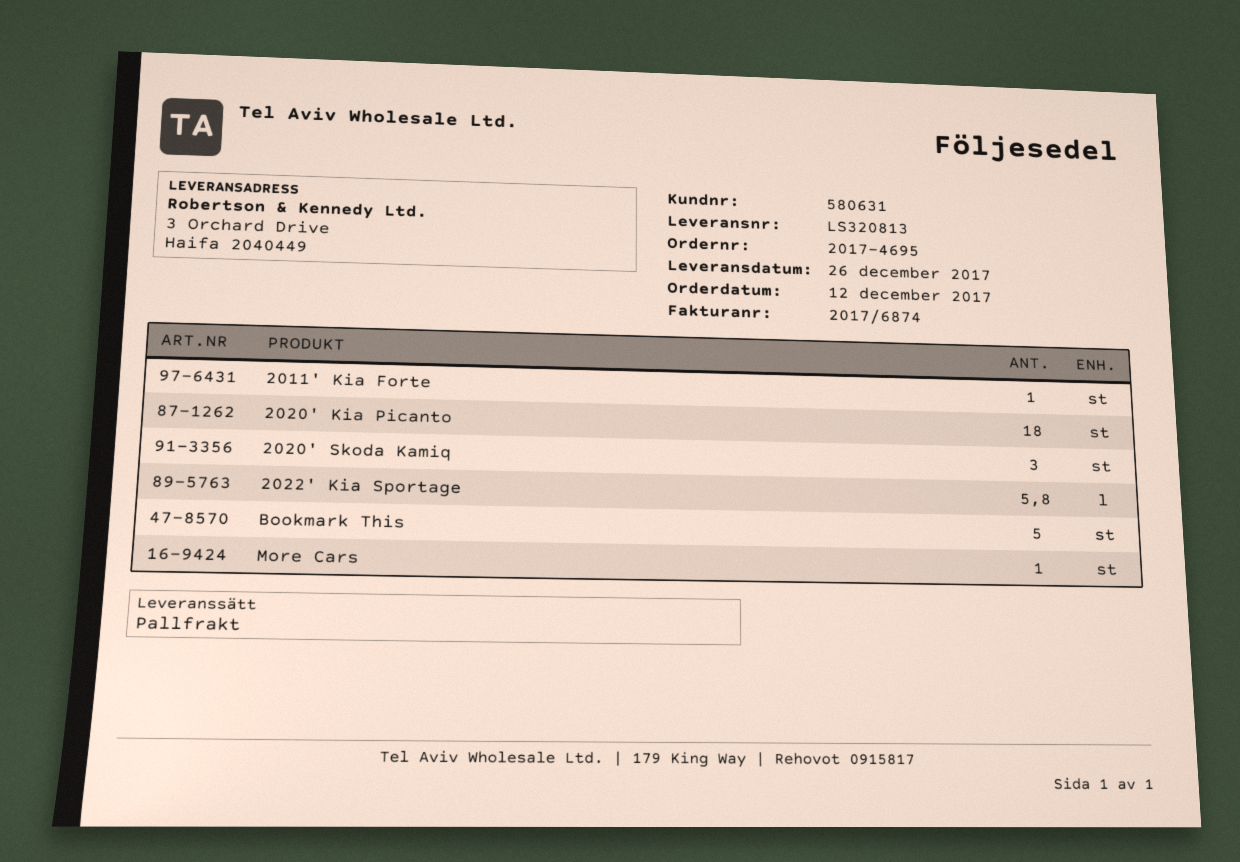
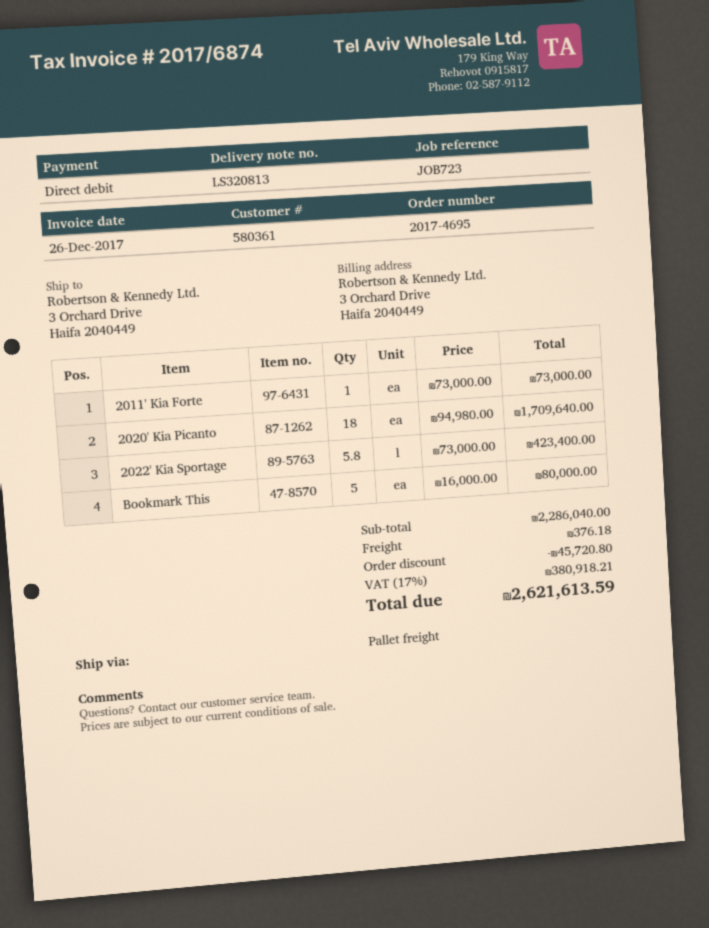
customer number: 580631 -> 580361
2020' Skoda Kamiq: 3 -> none
More Cars: 1 -> none

